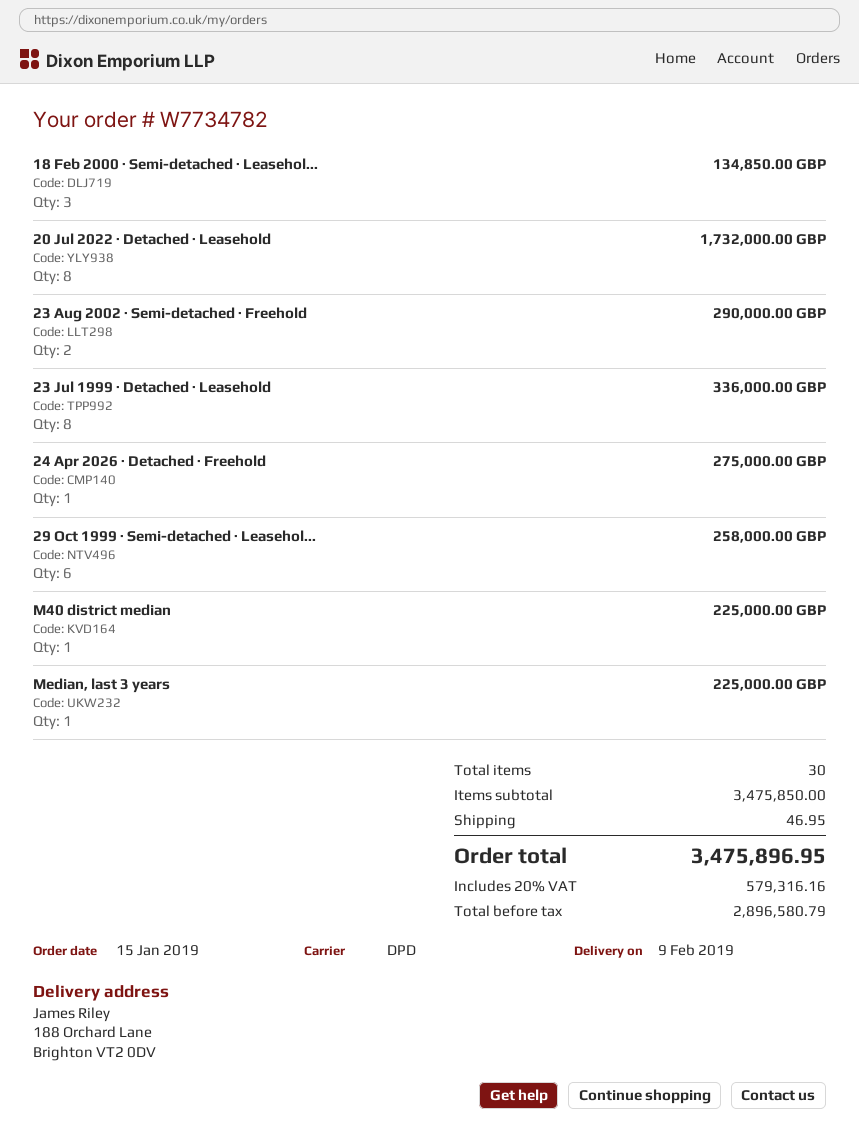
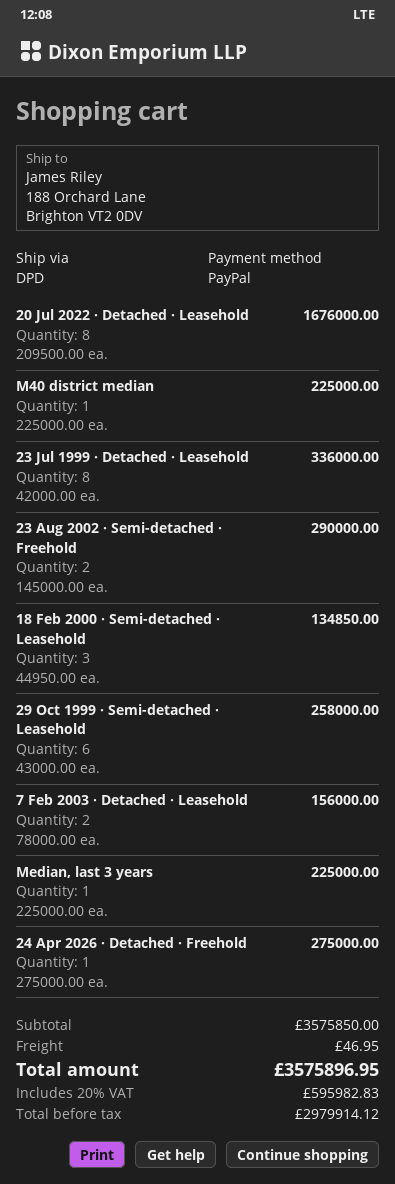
20 Jul 2022 · Detached · Leasehold: 8 for 1732000.00 -> 8 for 1676000.00
7 Feb 2003 · Detached · Leasehold: none -> 2 for 156000.00
subtotal: 3475850.00 -> 3575850.00
net: 2896580.79 -> 2979914.12
tax: 20% = 579316.16 -> 20% = 595982.83
total: 3475896.95 -> 3575896.95

